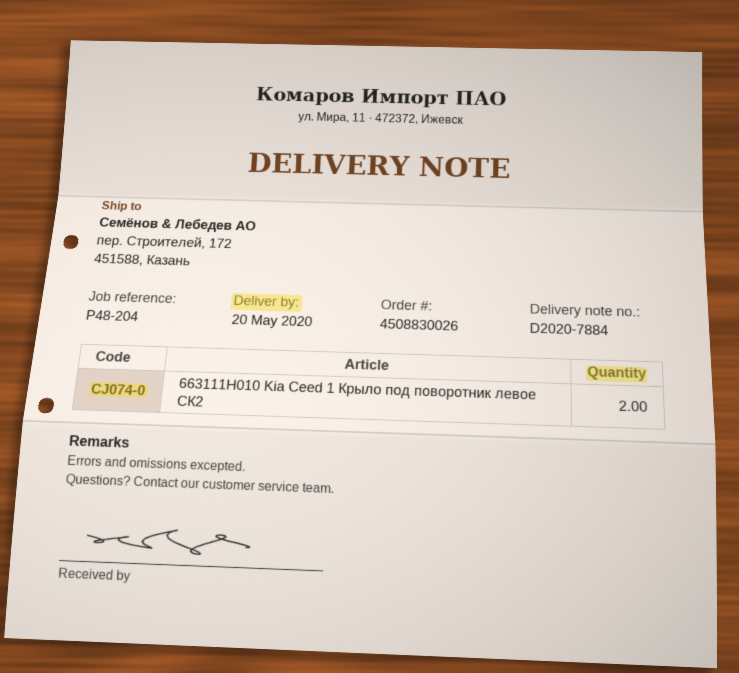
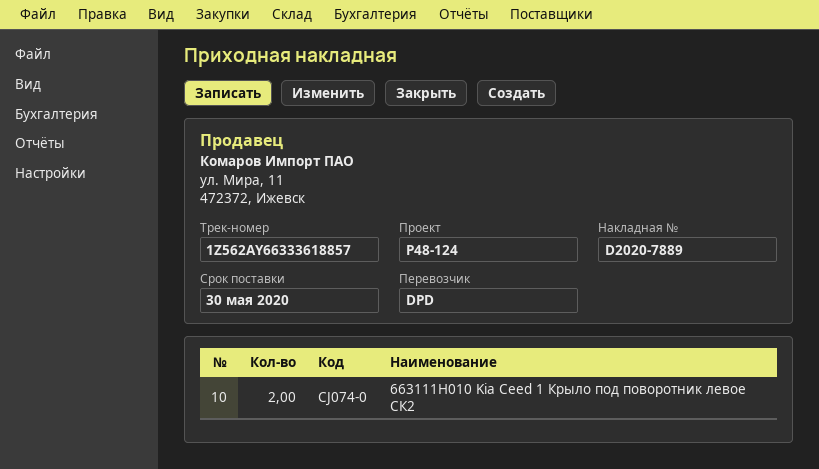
delivery note number: D2020-7884 -> D2020-7889
delivery date: 2020-05-20 -> 2020-05-30
reference: P48-204 -> P48-124

